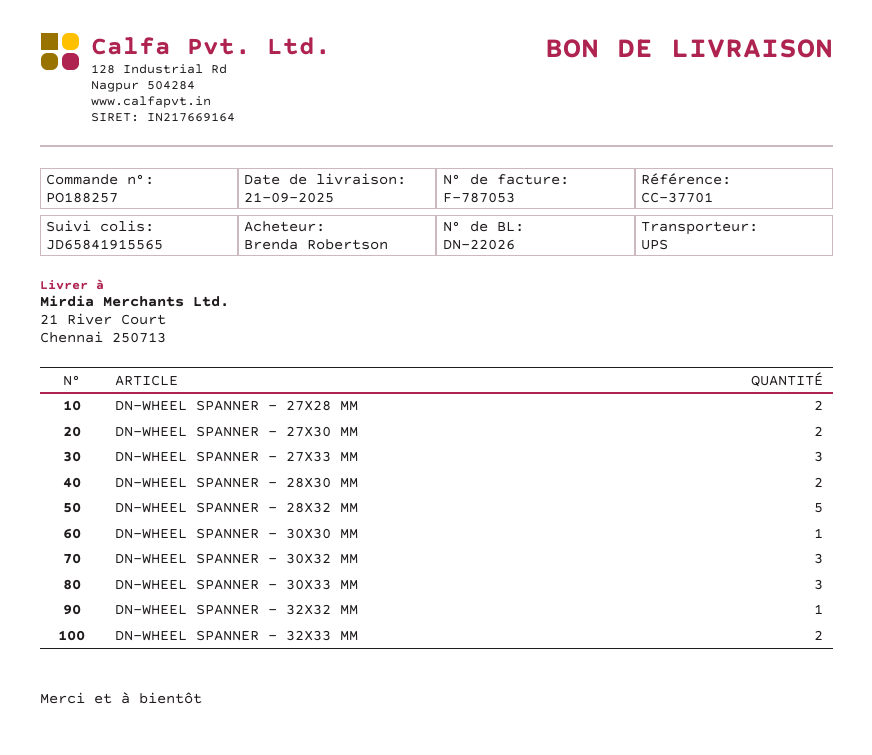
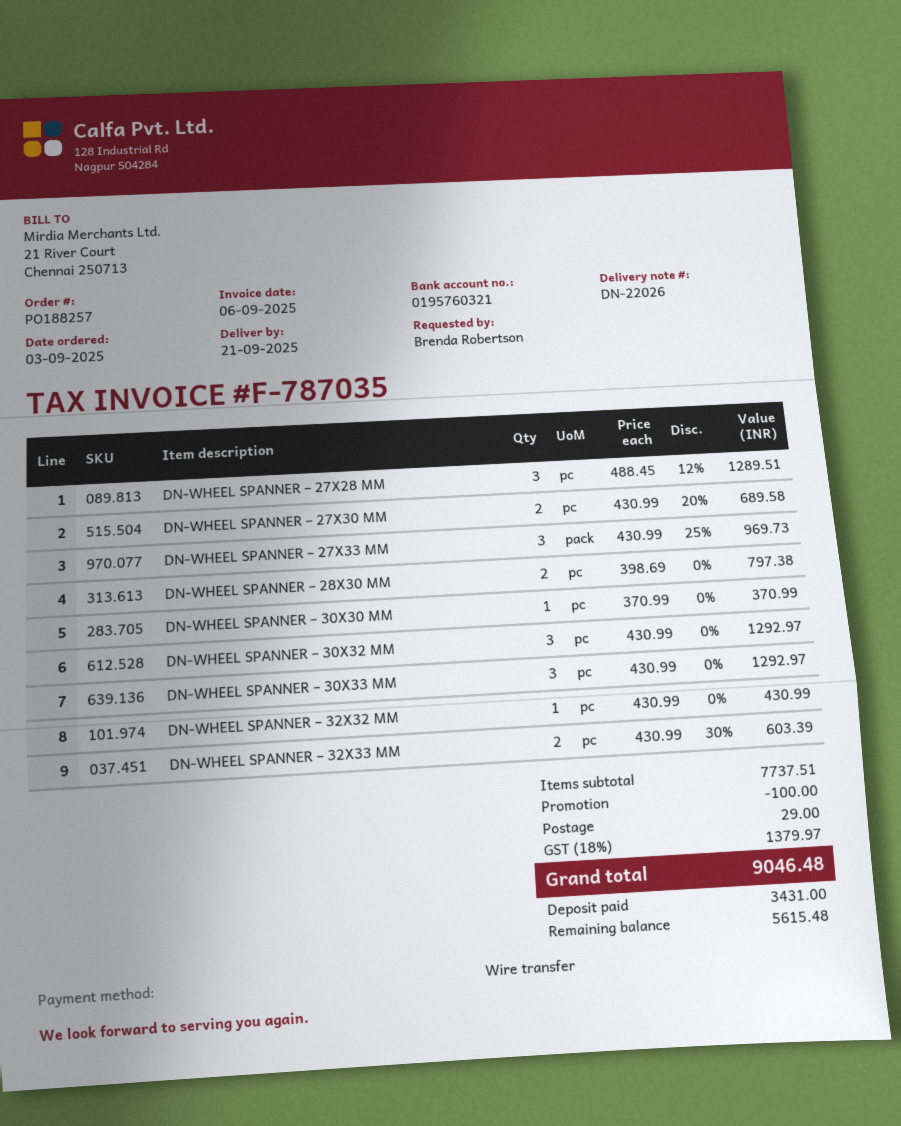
invoice number: F-787053 -> F-787035
DN-WHEEL SPANNER – 27X28 MM: 2 -> 3
DN-WHEEL SPANNER – 28X32 MM: 5 -> none

